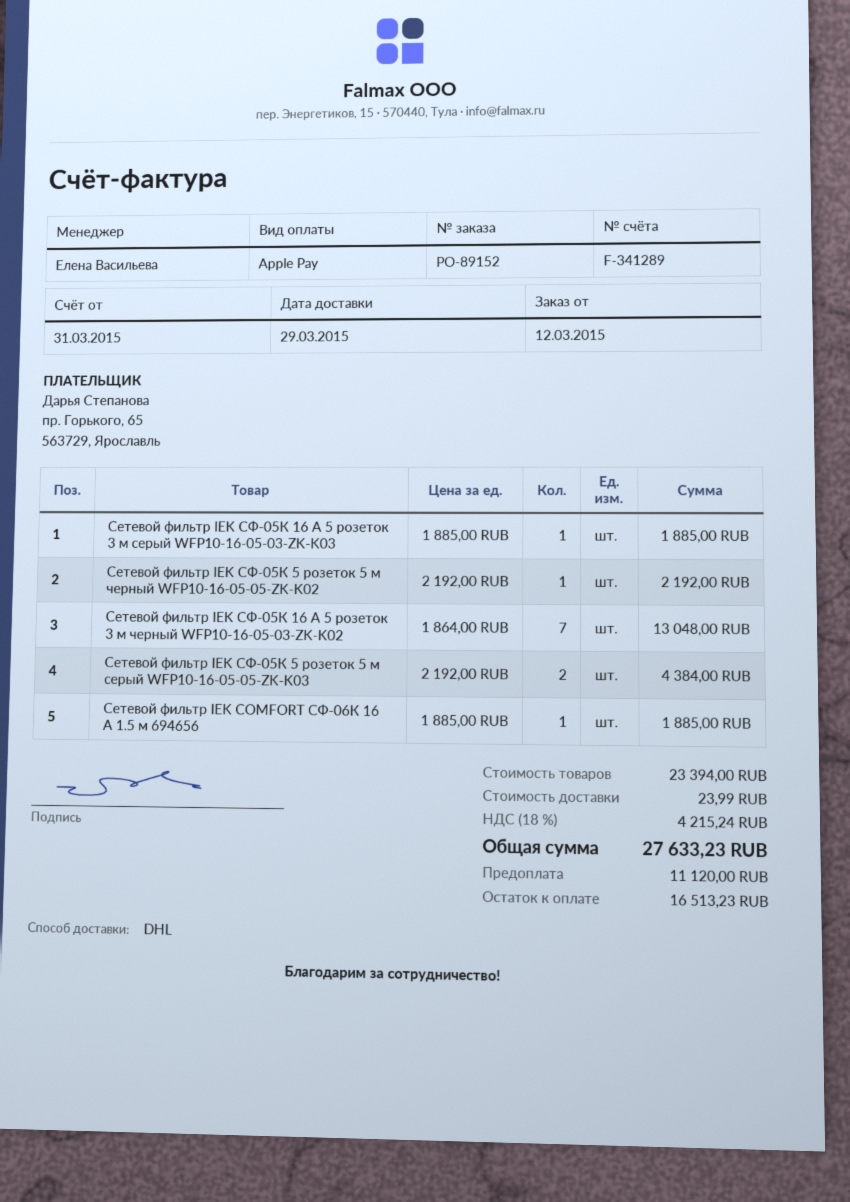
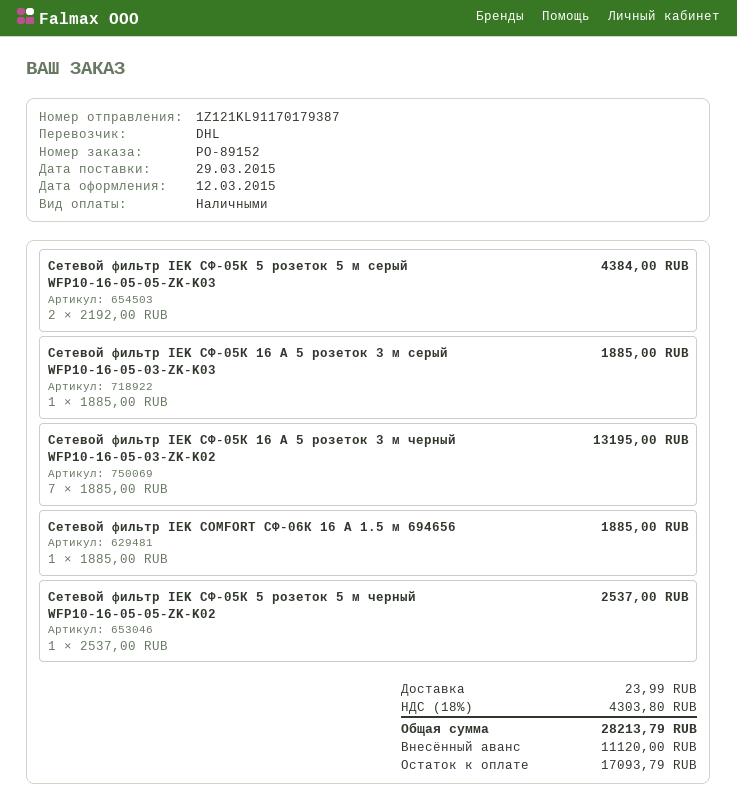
payment method: Apple Pay -> cash
Сетевой фильтр IEK СФ-05К 5 розеток 5 м черный WFP10-16-05-05-ZK-K02: 1 x 2192.00 = 2192.00 -> 1 x 2537.00 = 2537.00
Сетевой фильтр IEK СФ-05К 16 А 5 розеток 3 м черный WFP10-16-05-03-ZK-K02: 7 x 1864.00 = 13048.00 -> 7 x 1885.00 = 13195.00
tax: 18% = 4215.24 -> 18% = 4303.80
total: 27633.23 -> 28213.79
balance: 16513.23 -> 17093.79

